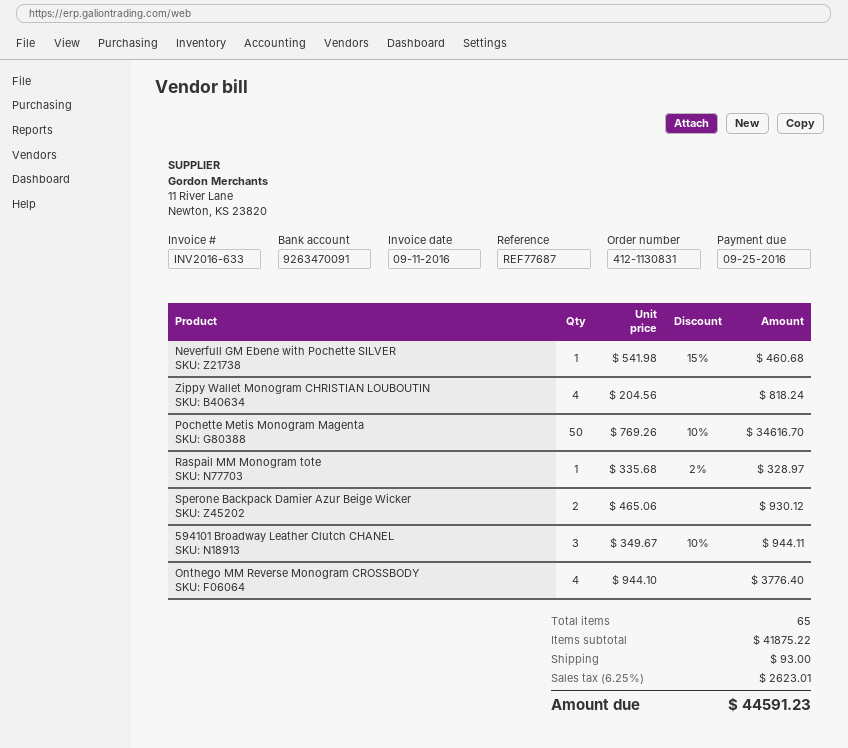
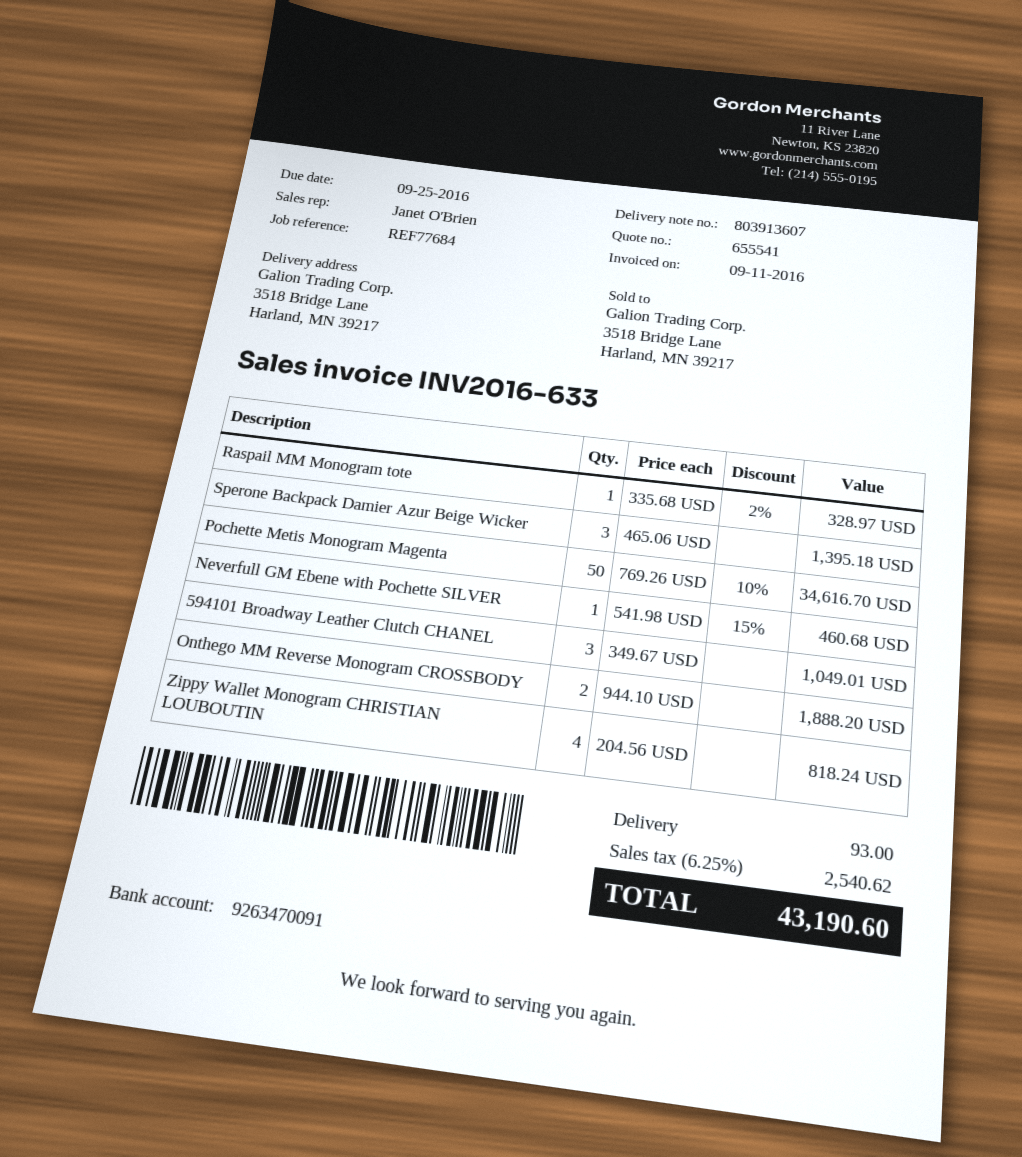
reference: REF77687 -> REF77684
Sperone Backpack Damier Azur Beige Wicker: 2 x 465.06 = 930.12 -> 3 x 465.06 = 1395.18
594101 Broadway Leather Clutch CHANEL: 3 x 349.67 - 10% = 944.11 -> 3 x 349.67 = 1049.01
Onthego MM Reverse Monogram CROSSBODY: 4 x 944.10 = 3776.40 -> 2 x 944.10 = 1888.20
tax: 6.25% = 2623.01 -> 6.25% = 2540.62
total: 44591.23 -> 43190.60

